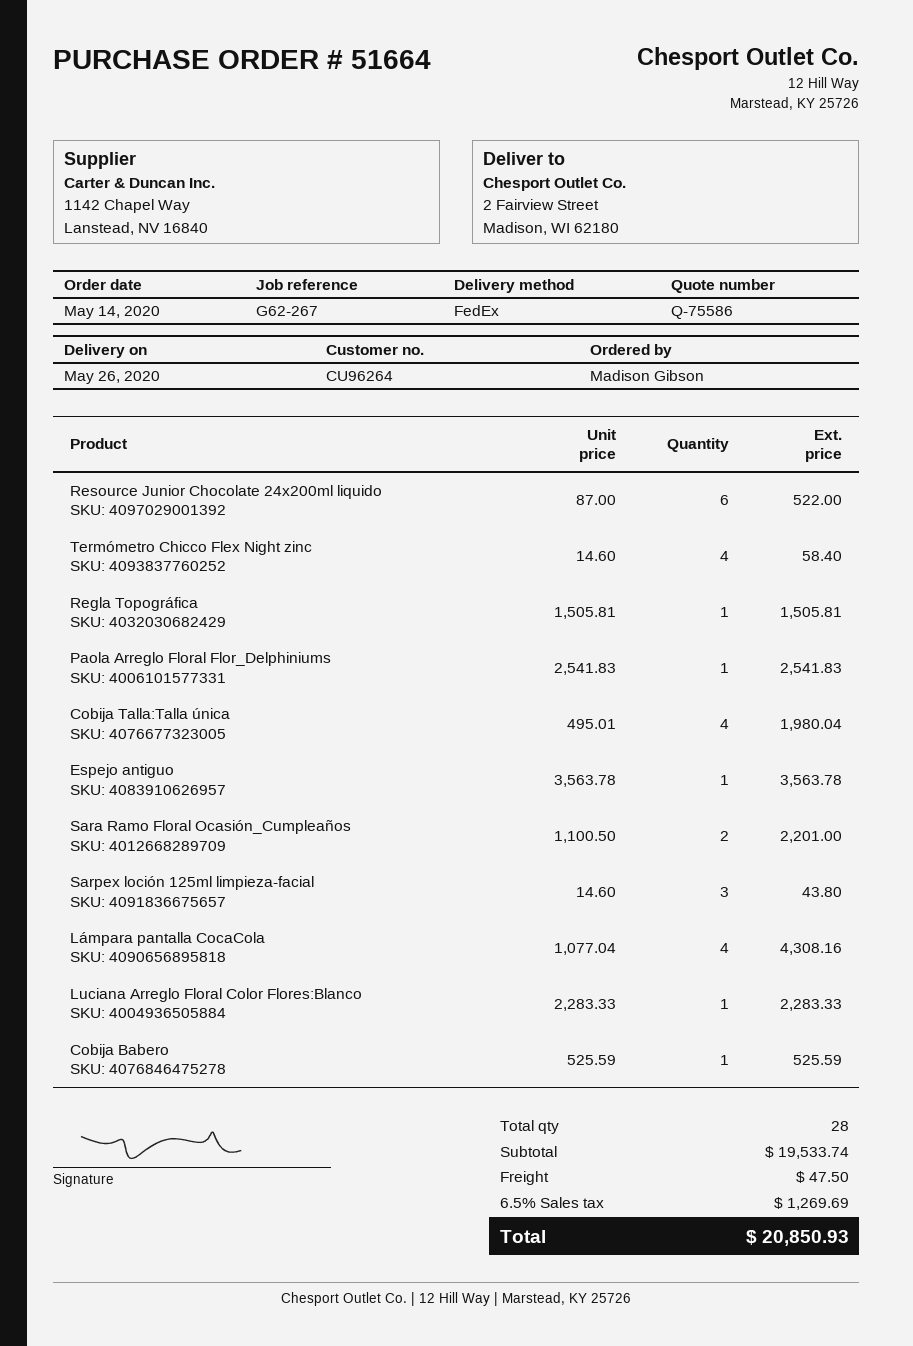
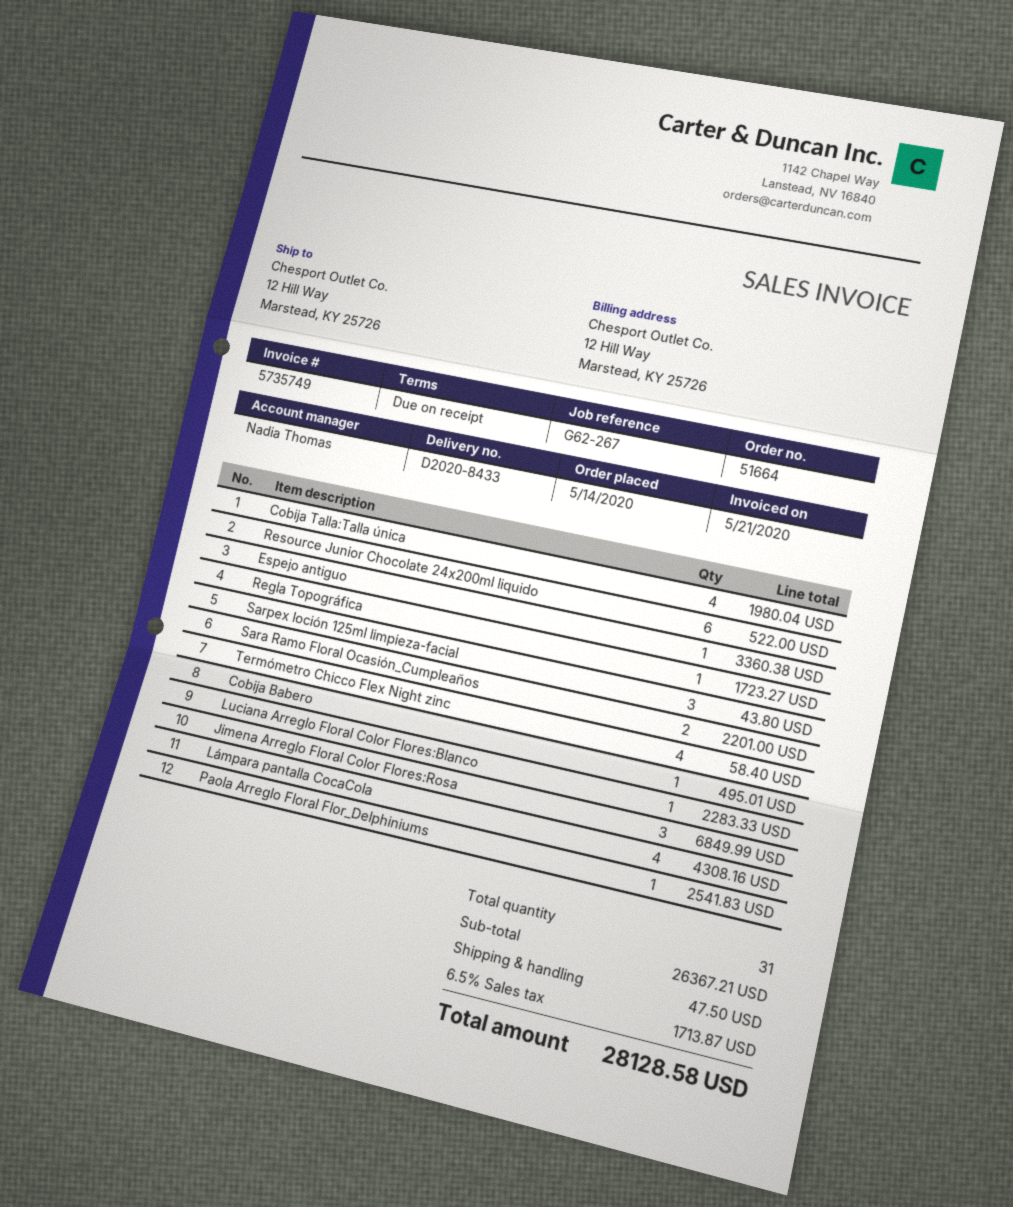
ship to: 2 Fairview Street, Madison, WI 62180 -> 12 Hill Way, Marstead, KY 25726
Regla Topográfica: 1 for 1505.81 -> 1 for 1723.27
Espejo antiguo: 1 for 3563.78 -> 1 for 3360.38
Cobija Babero: 1 for 525.59 -> 1 for 495.01
Jimena Arreglo Floral Color Flores:Rosa: none -> 3 for 6849.99
total quantity: 28 -> 31
subtotal: 19533.74 -> 26367.21
tax: 6.5% = 1269.69 -> 6.5% = 1713.87
total: 20850.93 -> 28128.58

